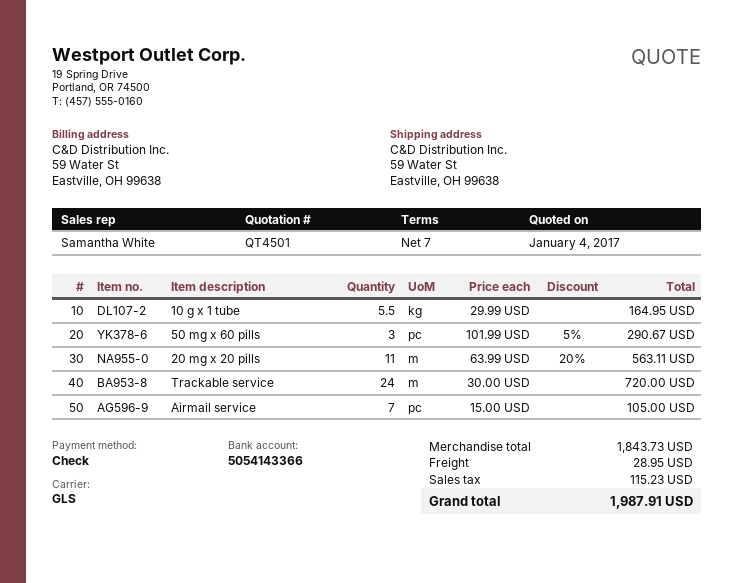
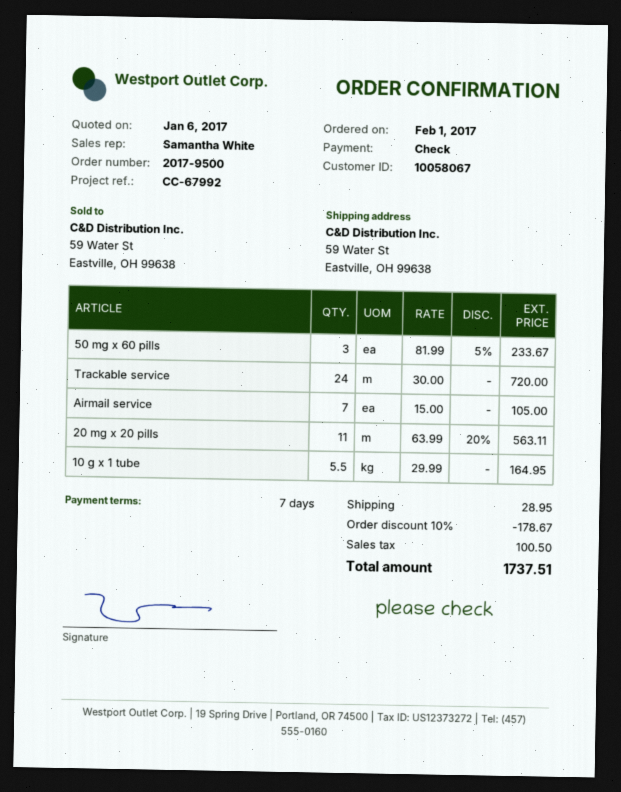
quote date: 2017-01-04 -> 2017-01-06
50 mg x 60 pills: 3 x 101.99 - 5% = 290.67 -> 3 x 81.99 - 5% = 233.67
discount: none -> 10% = 178.67
tax: 115.23 -> 100.50
total: 1987.91 -> 1737.51

